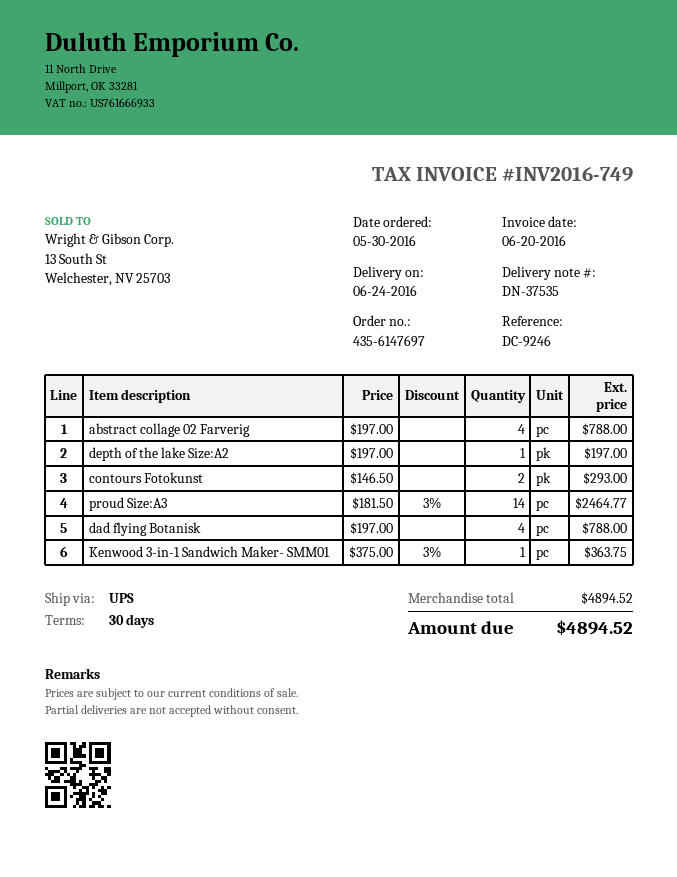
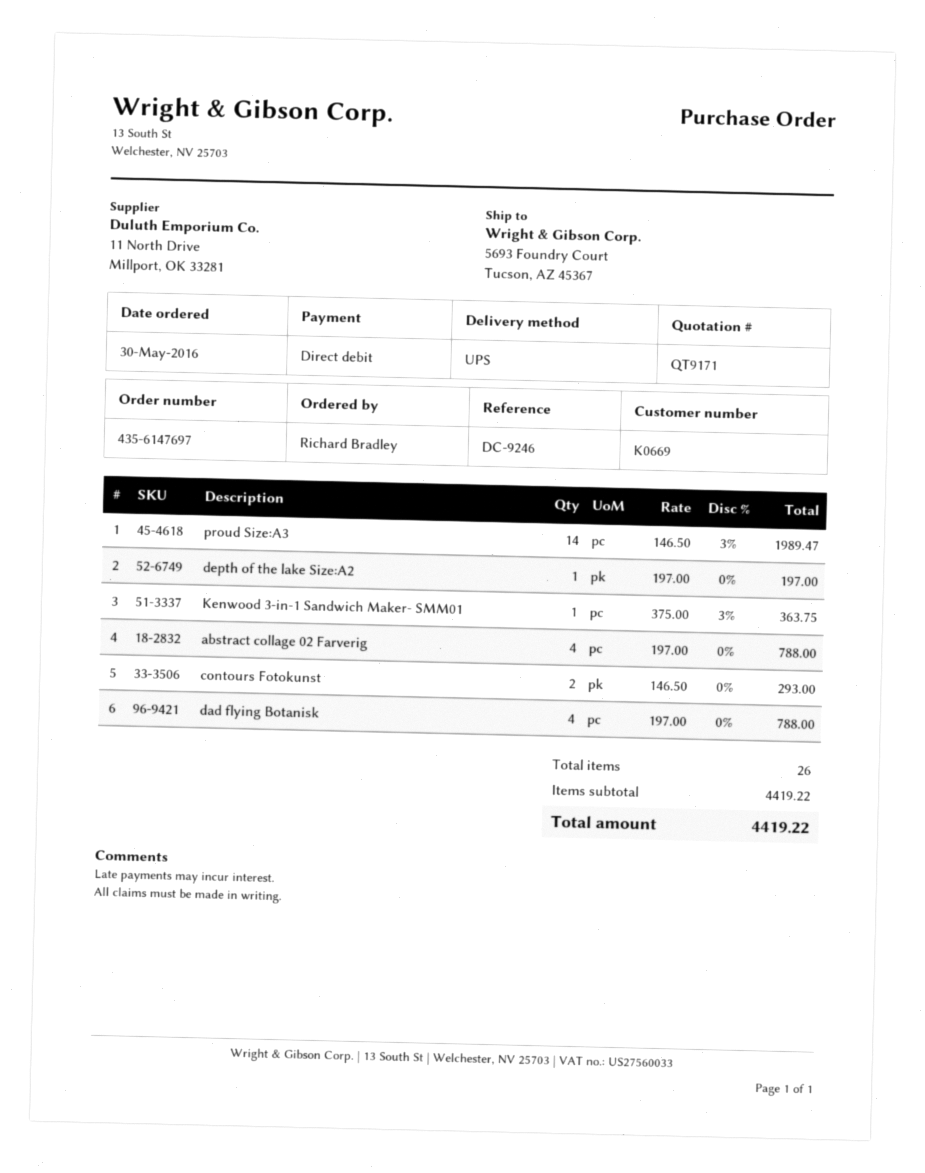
proud Size:A3: 14 x 181.50 - 3% = 2464.77 -> 14 x 146.50 - 3% = 1989.47
subtotal: 4894.52 -> 4419.22
total: 4894.52 -> 4419.22

